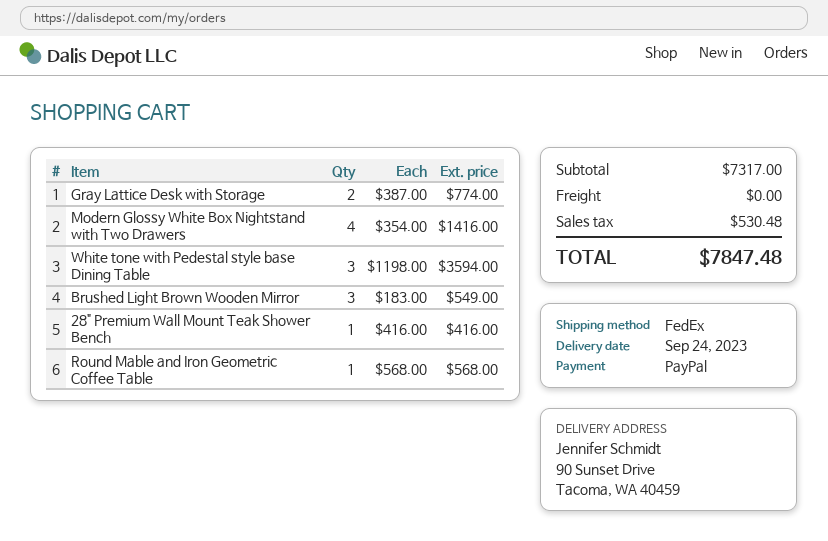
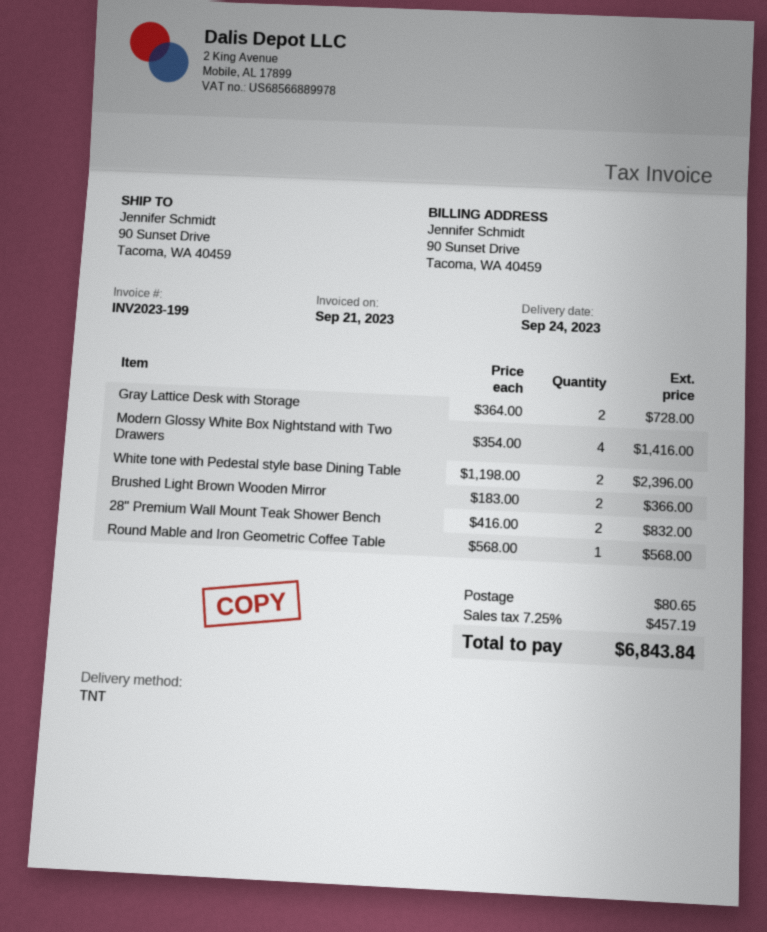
shipping method: FedEx -> TNT
Gray Lattice Desk with Storage: 2 x 387.00 = 774.00 -> 2 x 364.00 = 728.00
White tone with Pedestal style base Dining Table: 3 x 1198.00 = 3594.00 -> 2 x 1198.00 = 2396.00
Brushed Light Brown Wooden Mirror: 3 x 183.00 = 549.00 -> 2 x 183.00 = 366.00
28" Premium Wall Mount Teak Shower Bench: 1 x 416.00 = 416.00 -> 2 x 416.00 = 832.00
shipping: 0.00 -> 80.65
tax: 530.48 -> 457.19
total: 7847.48 -> 6843.84

